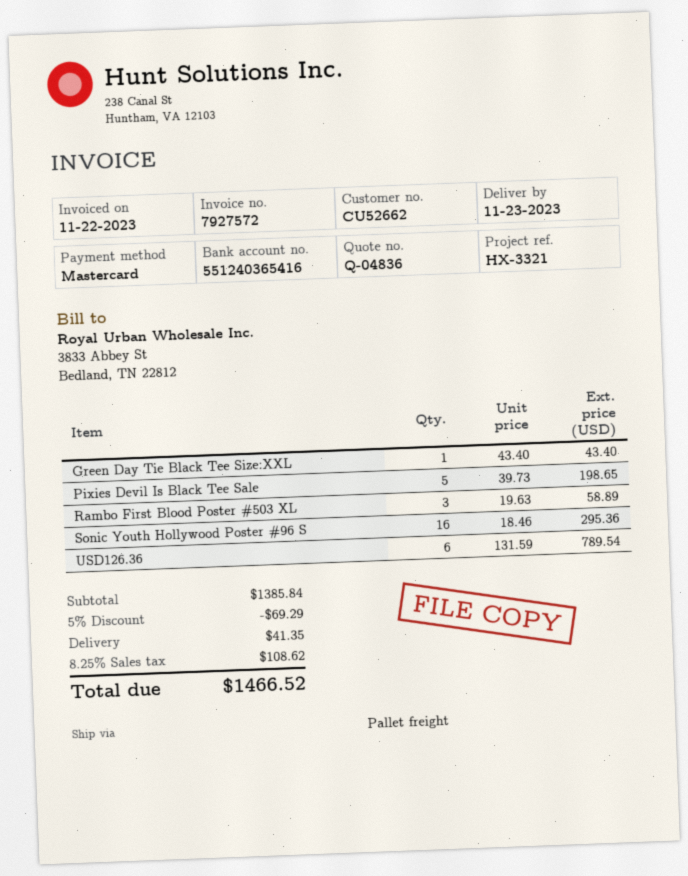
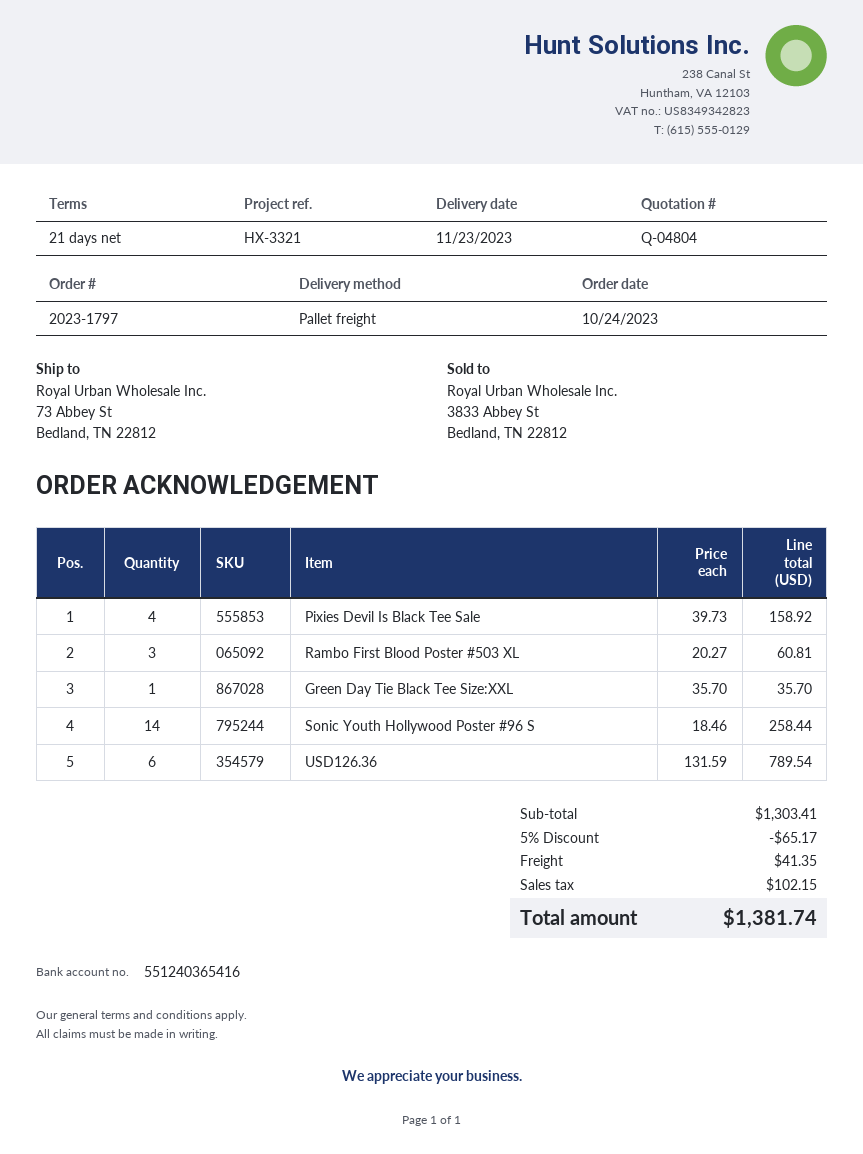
quote number: Q-04836 -> Q-04804
Green Day Tie Black Tee Size:XXL: 1 x 43.40 = 43.40 -> 1 x 35.70 = 35.70
Pixies Devil Is Black Tee Sale: 5 x 39.73 = 198.65 -> 4 x 39.73 = 158.92
Rambo First Blood Poster #503 XL: 3 x 19.63 = 58.89 -> 3 x 20.27 = 60.81
Sonic Youth Hollywood Poster #96 S: 16 x 18.46 = 295.36 -> 14 x 18.46 = 258.44
subtotal: 1385.84 -> 1303.41
discount: 5% = 69.29 -> 5% = 65.17
tax: 108.62 -> 102.15
total: 1466.52 -> 1381.74

